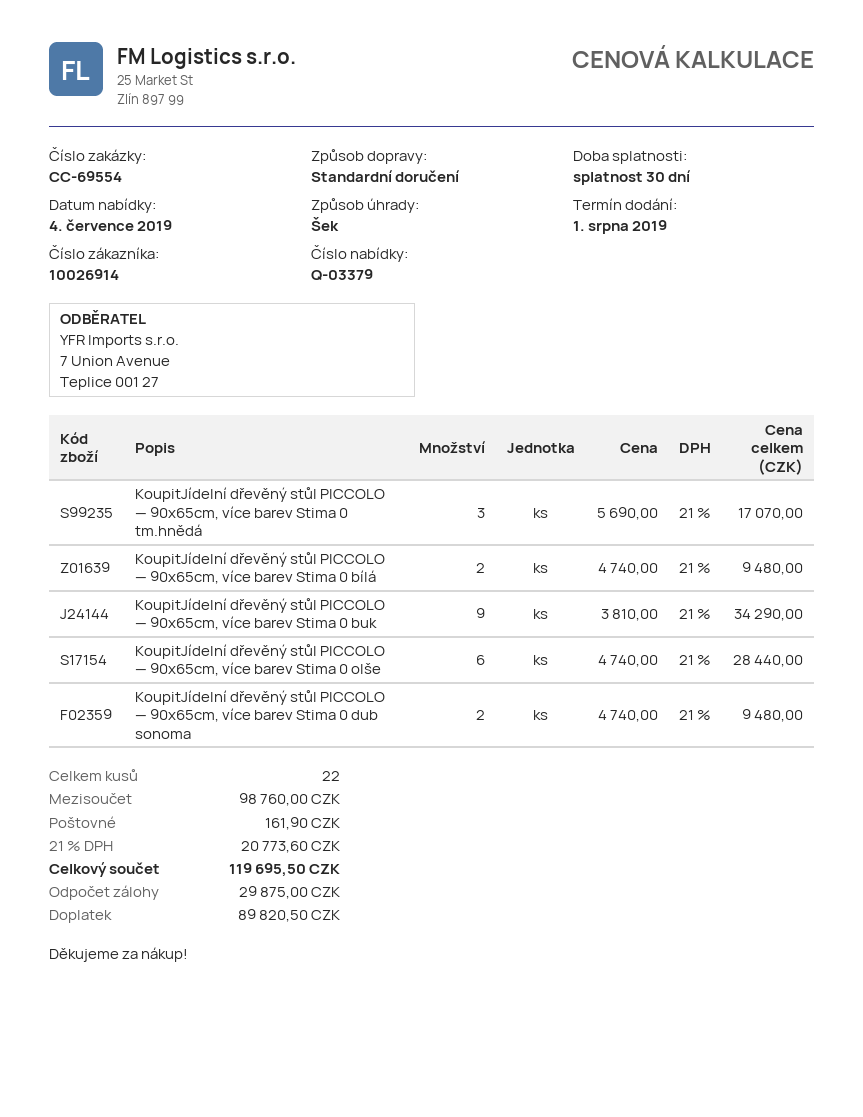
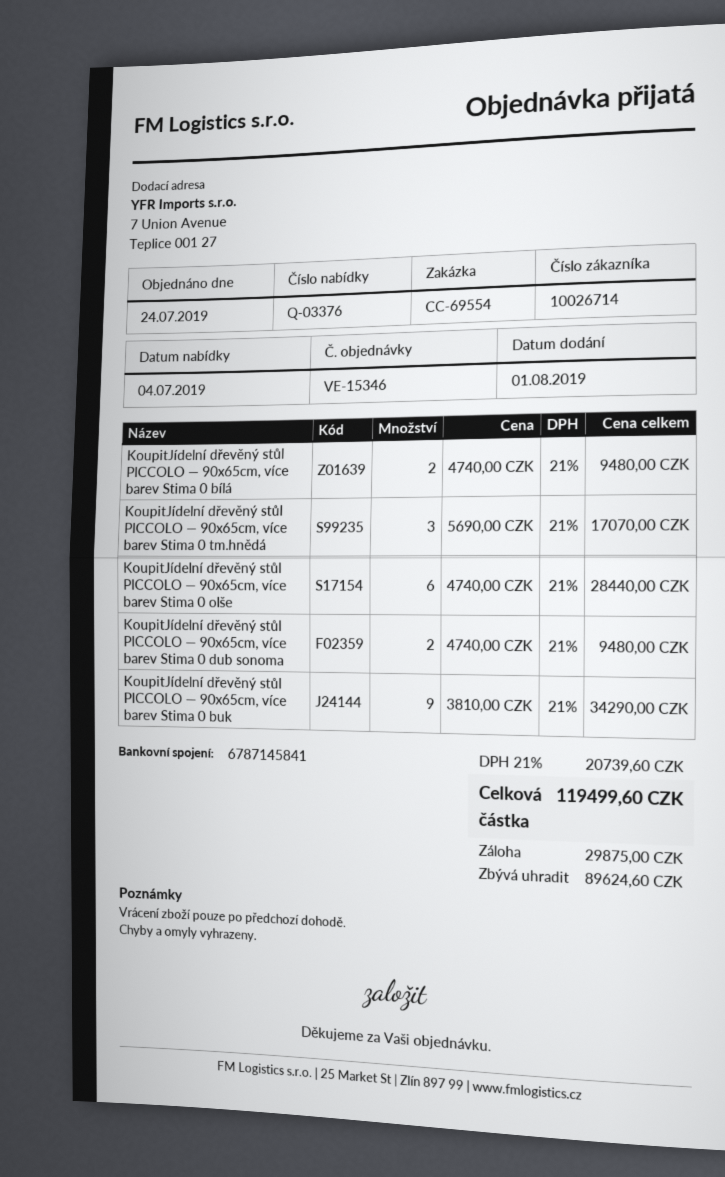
quote number: Q-03379 -> Q-03376
customer number: 10026914 -> 10026714
shipping: 161.90 -> none
tax: 21% = 20773.60 -> 21% = 20739.60
total: 119695.50 -> 119499.60
balance: 89820.50 -> 89624.60

